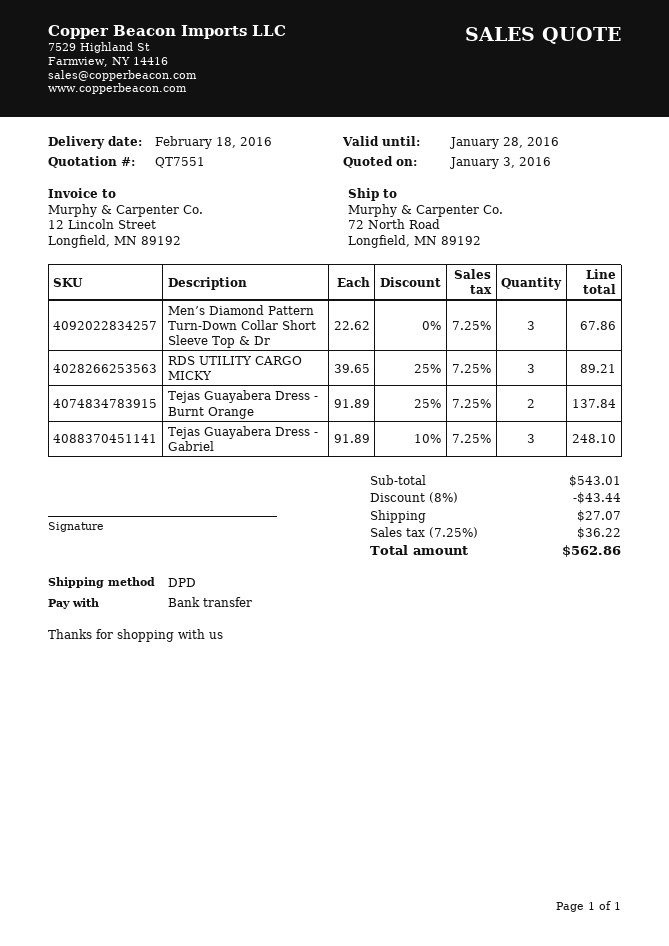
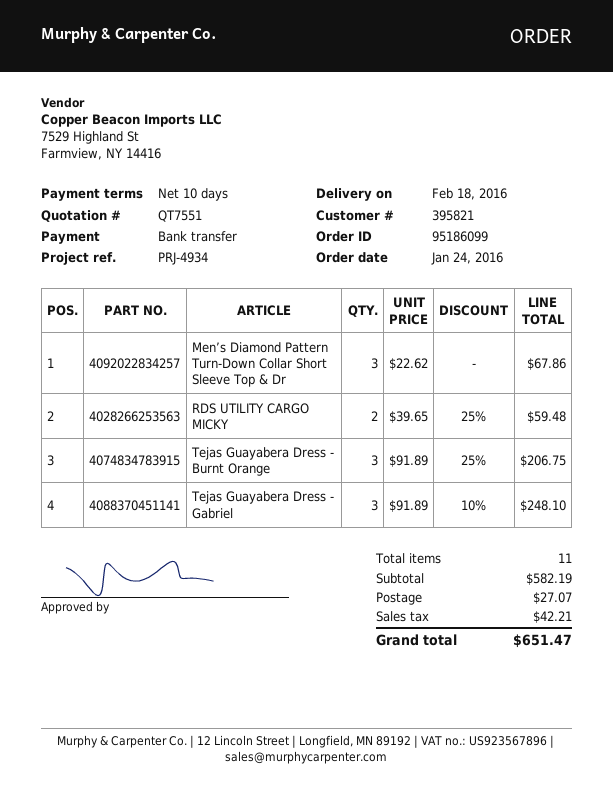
RDS UTILITY CARGO MICKY: 3 x 39.65 - 25% = 89.21 -> 2 x 39.65 - 25% = 59.48
Tejas Guayabera Dress - Burnt Orange: 2 x 91.89 - 25% = 137.84 -> 3 x 91.89 - 25% = 206.75
subtotal: 543.01 -> 582.19
discount: 8% = 43.44 -> none
tax: 36.22 -> 42.21
total: 562.86 -> 651.47

